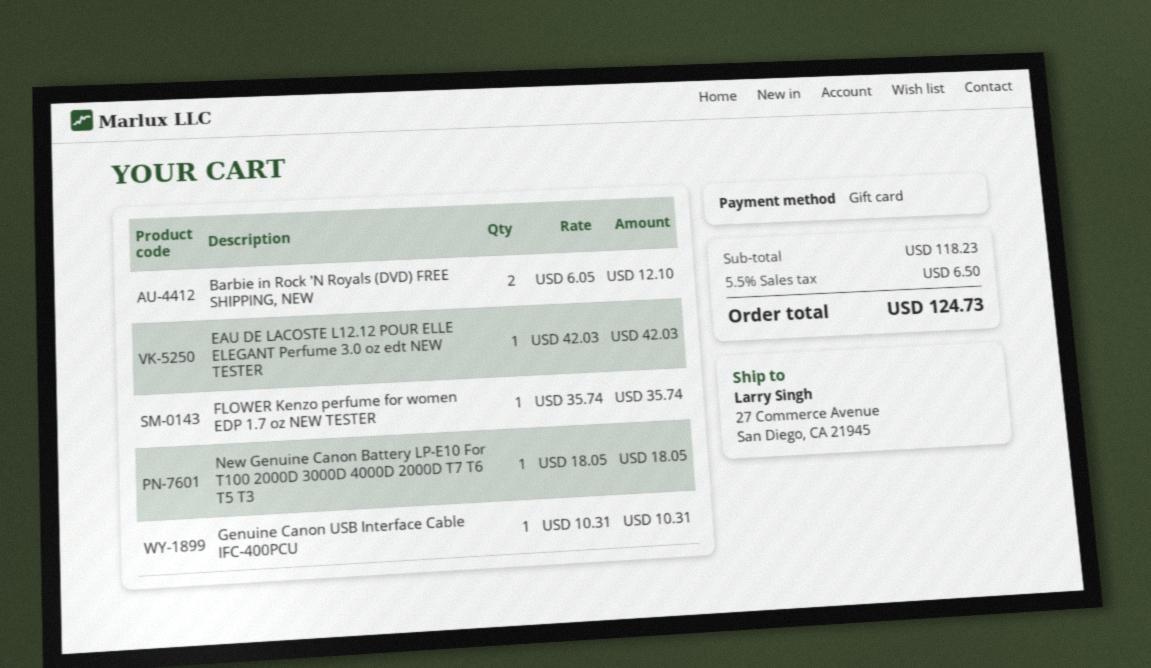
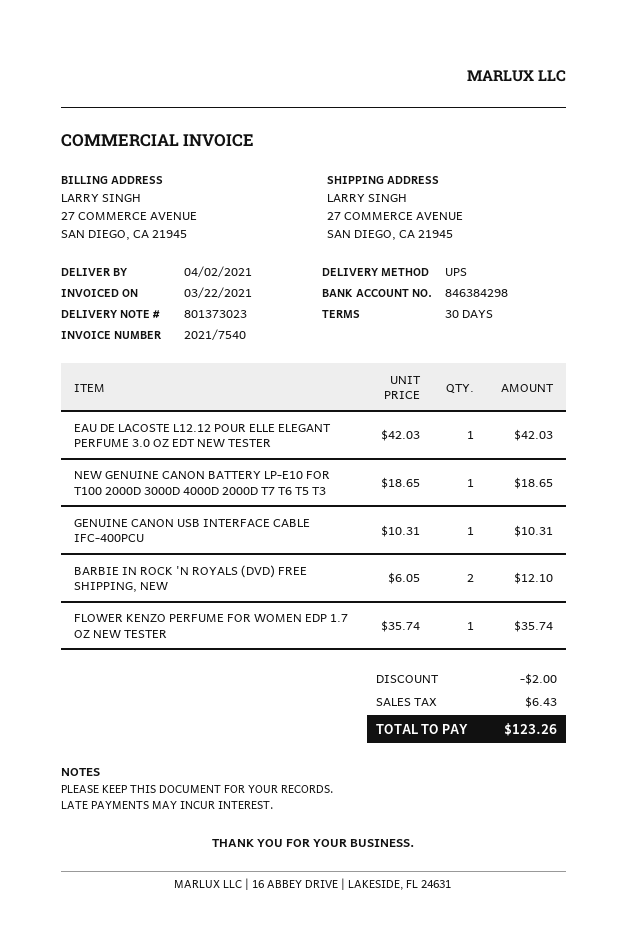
New Genuine Canon Battery LP-E10 For T100 2000D 3000D 4000D 2000D T7 T6 T5 T3: 1 x 18.05 = 18.05 -> 1 x 18.65 = 18.65
discount: none -> 2.00
tax: 6.50 -> 6.43
total: 124.73 -> 123.26

